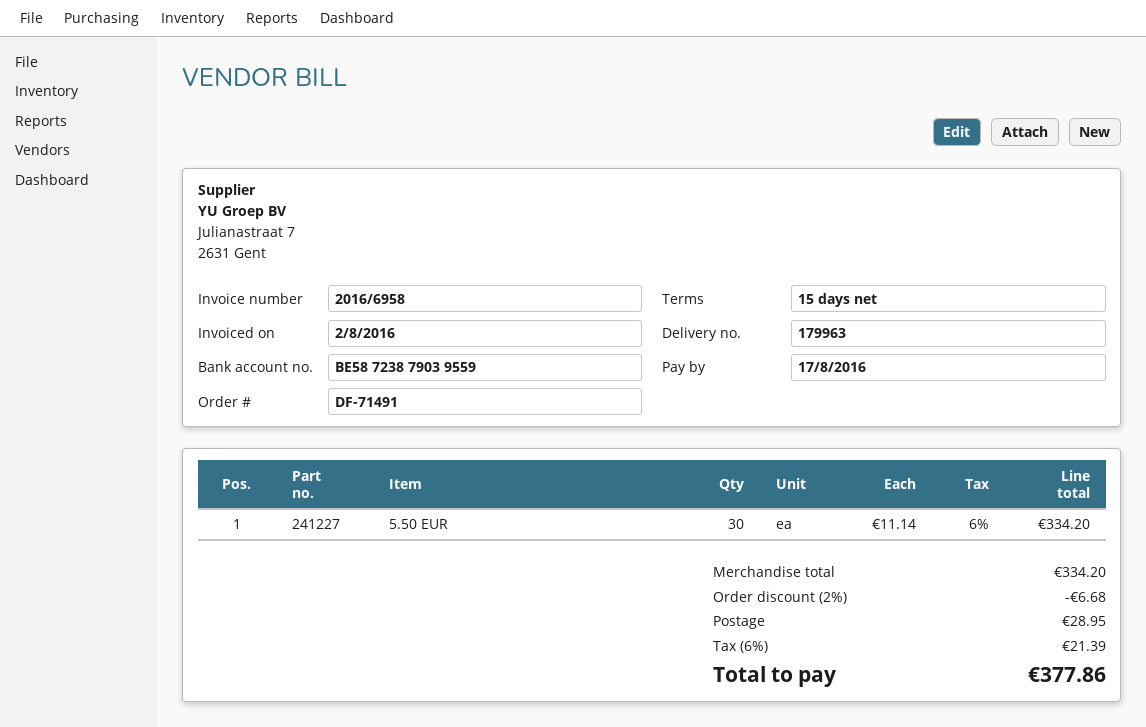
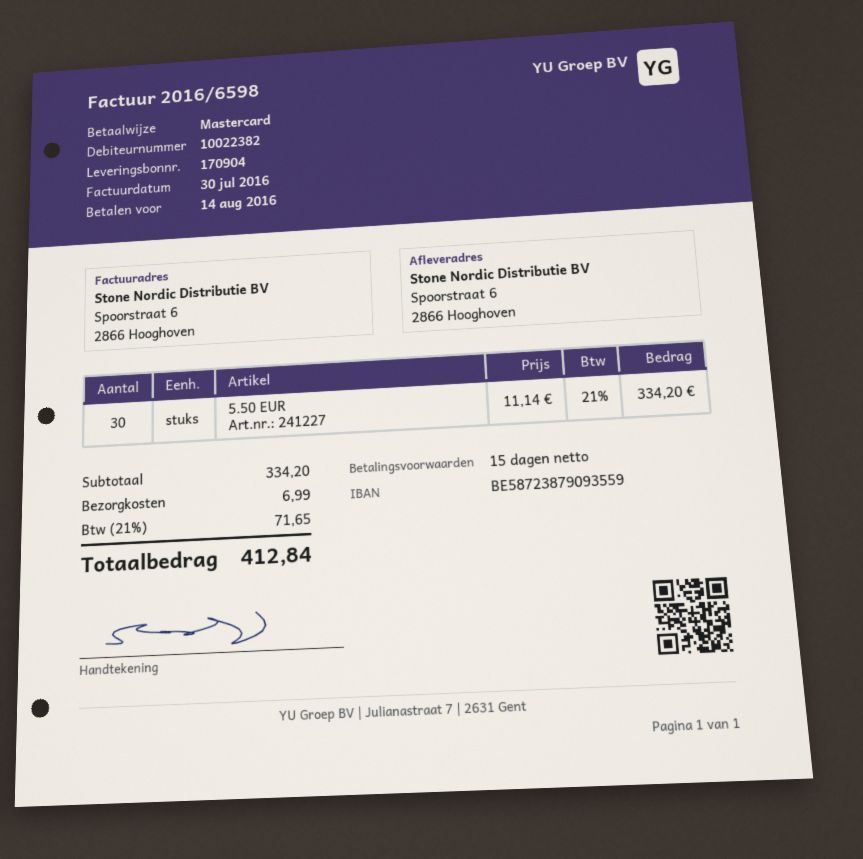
delivery note number: 179963 -> 170904
invoice number: 2016/6958 -> 2016/6598
invoice date: 2016-08-02 -> 2016-07-30
due date: 2016-08-17 -> 2016-08-14
bank account: BE58723879039559 -> BE58723879093559
discount: 2% = 6.68 -> none
shipping: 28.95 -> 6.99
tax: 6% = 21.39 -> 21% = 71.65
total: 377.86 -> 412.84

